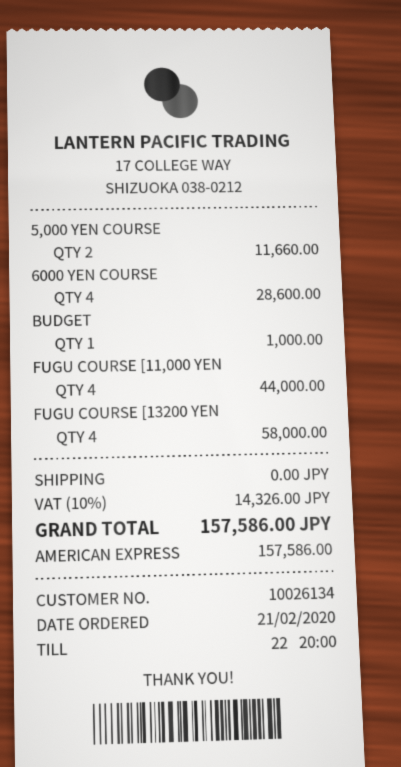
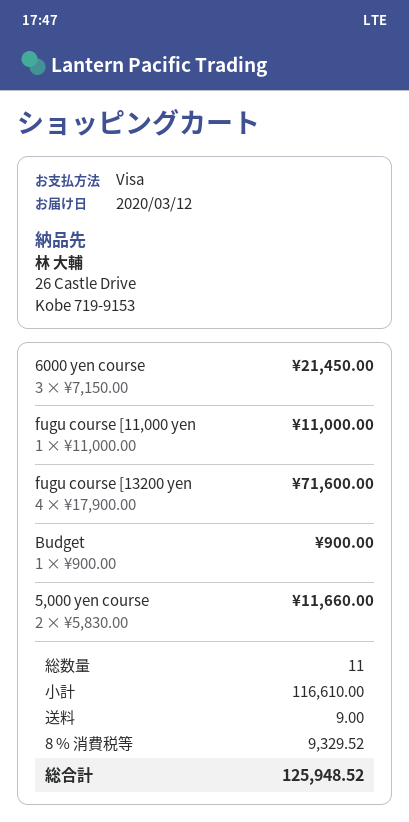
payment method: American Express -> Visa
6000 YEN COURSE: 4 for 28600.00 -> 3 for 21450.00
BUDGET: 1 for 1000.00 -> 1 for 900.00
FUGU COURSE [11,000 YEN: 4 for 44000.00 -> 1 for 11000.00
FUGU COURSE [13200 YEN: 4 for 58000.00 -> 4 for 71600.00
shipping: 0.00 -> 9.00
tax: 10% = 14326.00 -> 8% = 9329.52
total: 157586.00 -> 125948.52

